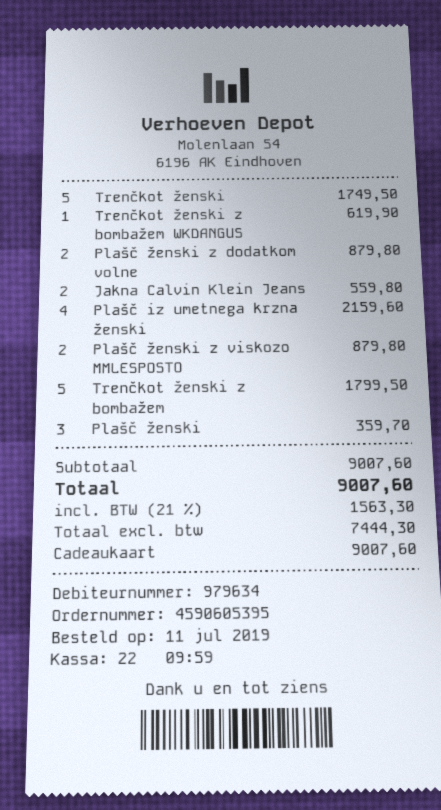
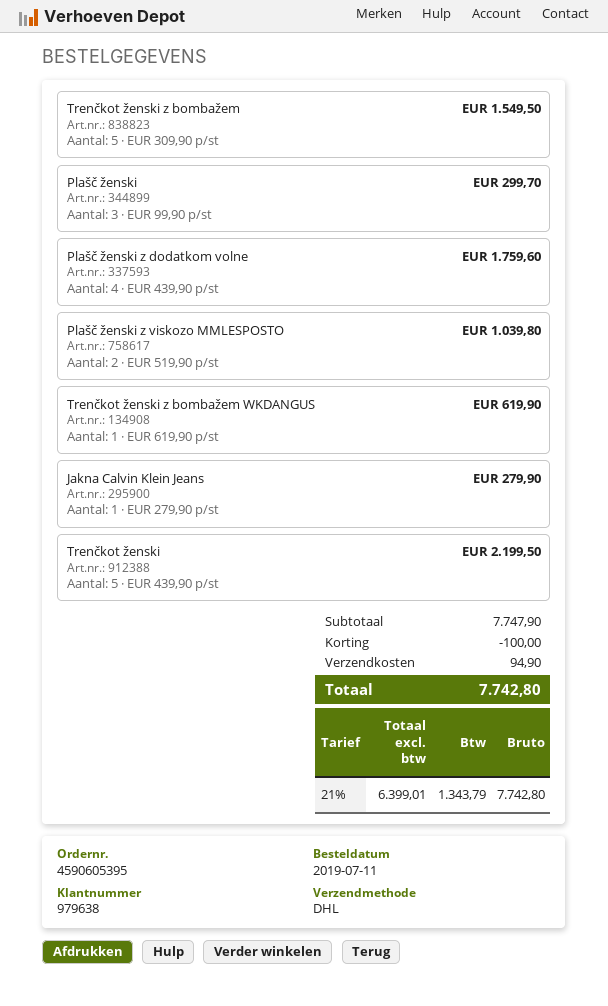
customer number: 979634 -> 979638
Trenčkot ženski: 5 for 1749.50 -> 5 for 2199.50
Plašč ženski z dodatkom volne: 2 for 879.80 -> 4 for 1759.60
Jakna Calvin Klein Jeans: 2 for 559.80 -> 1 for 279.90
Plašč iz umetnega krzna ženski: 4 for 2159.60 -> none
Plašč ženski z viskozo MMLESPOSTO: 2 for 879.80 -> 2 for 1039.80
Trenčkot ženski z bombažem: 5 for 1799.50 -> 5 for 1549.50
Plašč ženski: 3 for 359.70 -> 3 for 299.70
subtotal: 9007.60 -> 7747.90
discount: none -> 100.00
shipping: none -> 94.90
net: 7444.30 -> 6399.01
tax: 21% = 1563.30 -> 21% = 1343.79
total: 9007.60 -> 7742.80

